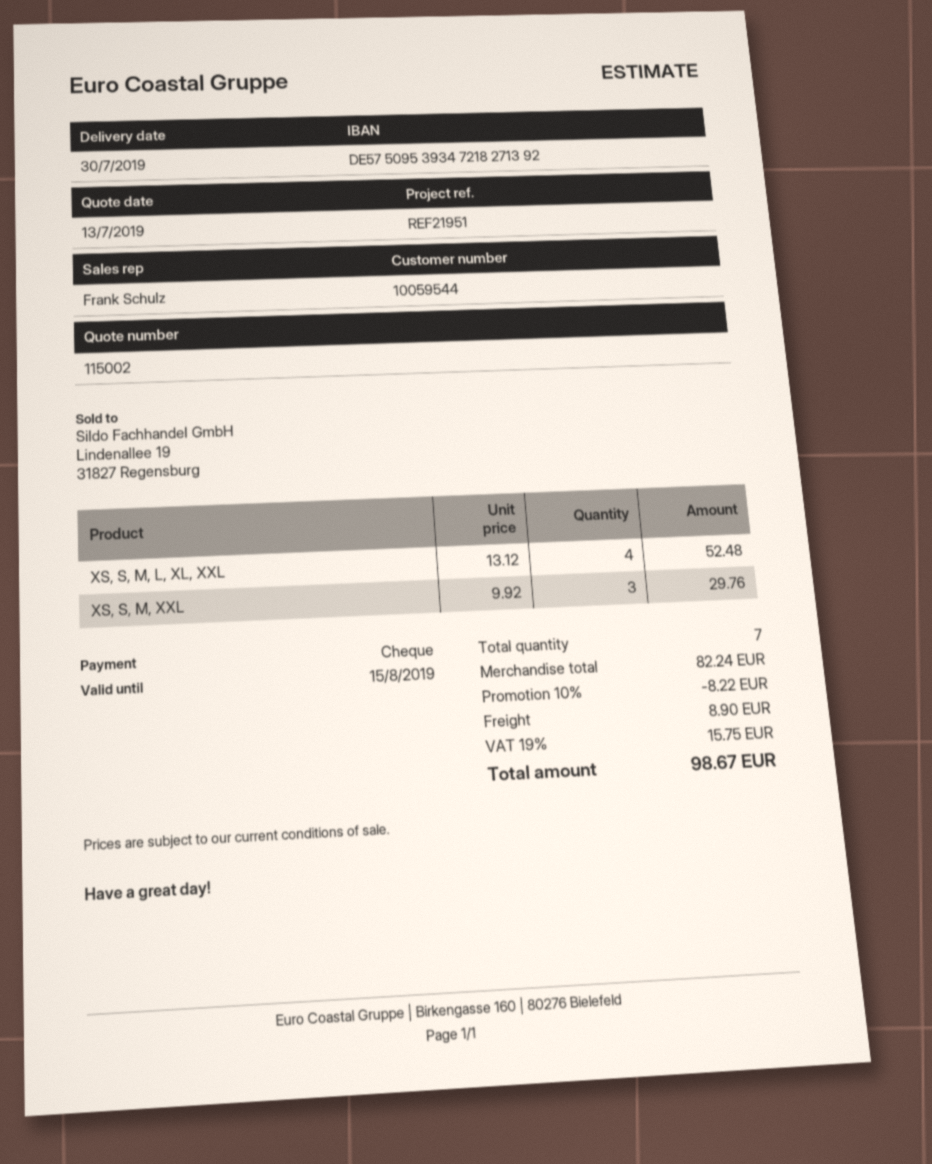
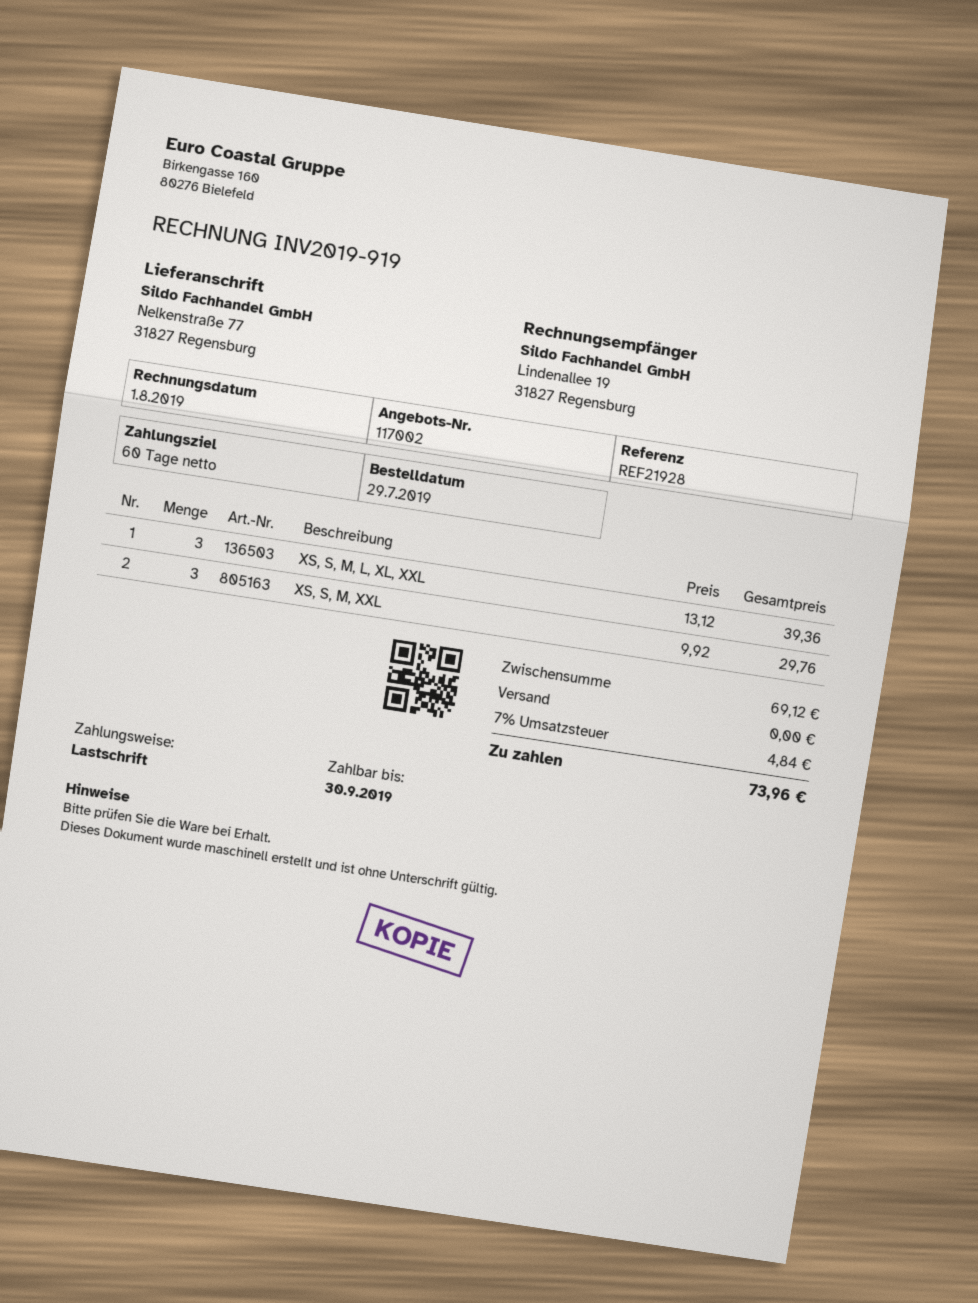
quote number: 115002 -> 117002
reference: REF21951 -> REF21928
payment method: cheque -> direct debit
XS, S, M, L, XL, XXL: 4 x 13.12 = 52.48 -> 3 x 13.12 = 39.36
subtotal: 82.24 -> 69.12
discount: 10% = 8.22 -> none
shipping: 8.90 -> 0.00
tax: 19% = 15.75 -> 7% = 4.84
total: 98.67 -> 73.96

